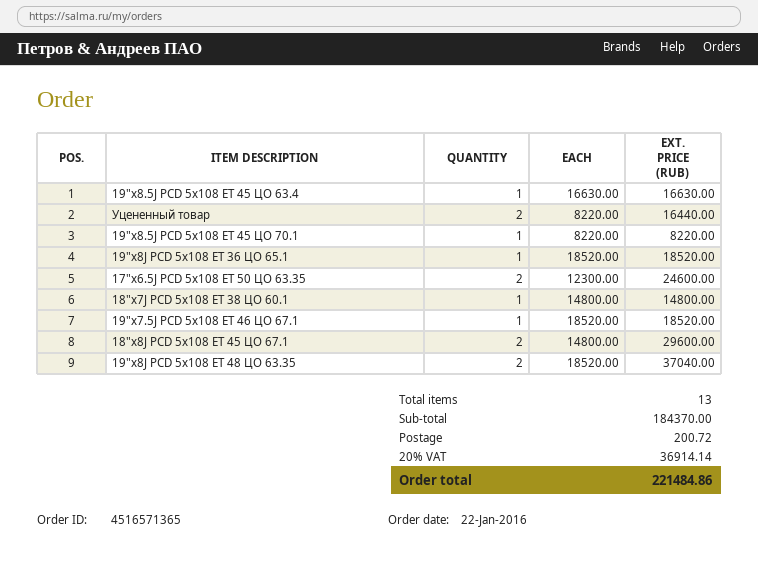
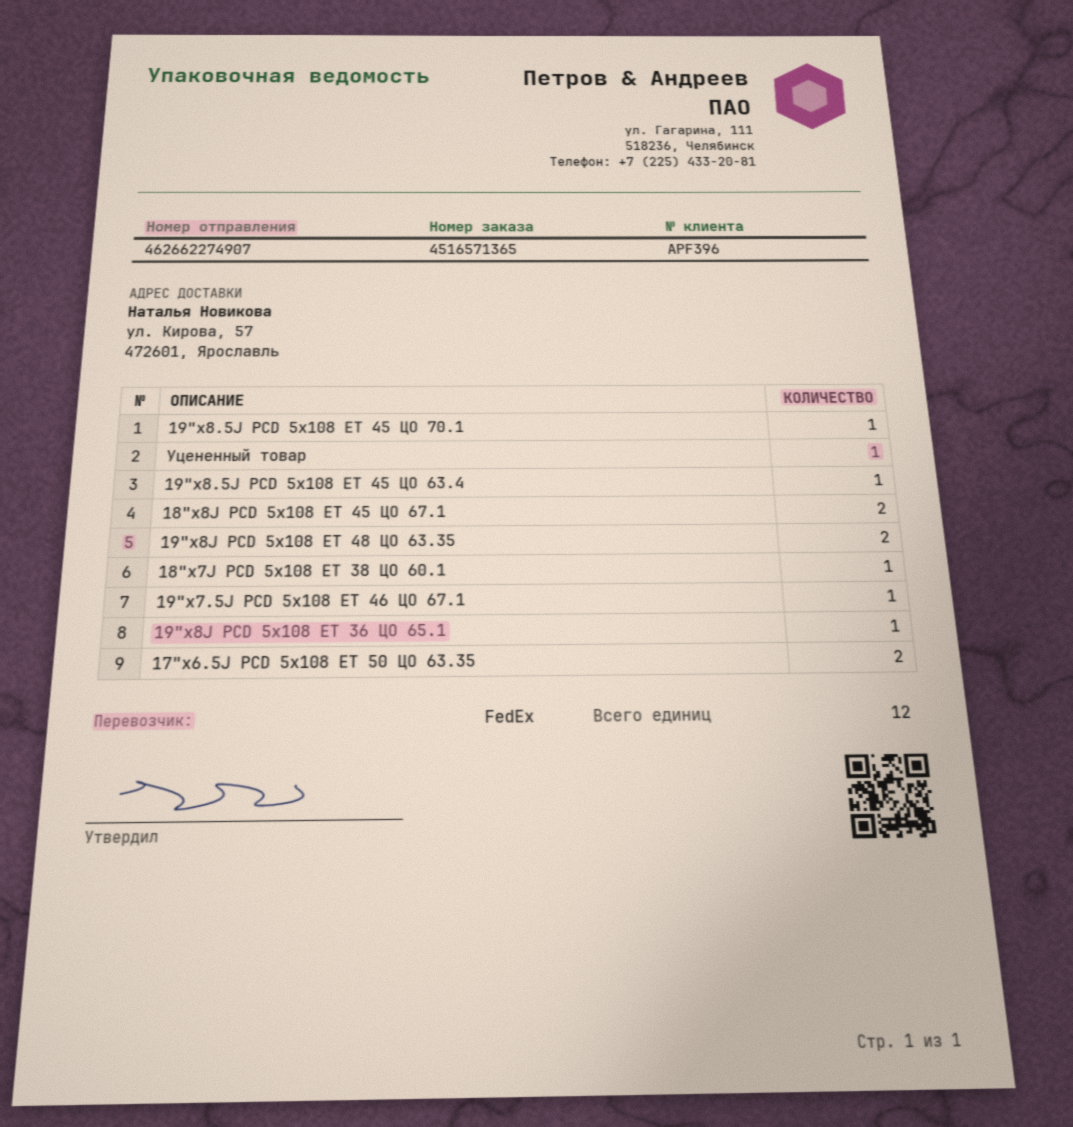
Уцененный товар: 2 -> 1
total quantity: 13 -> 12

